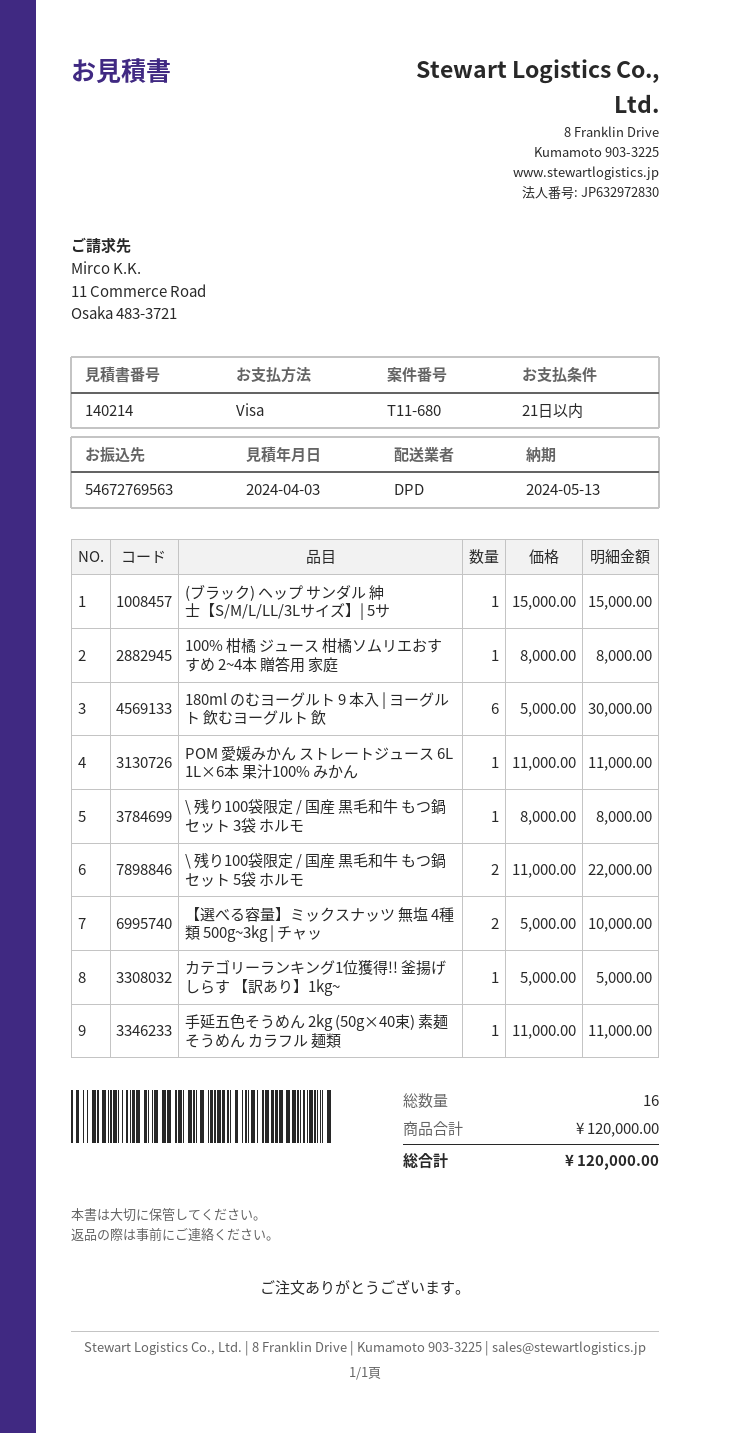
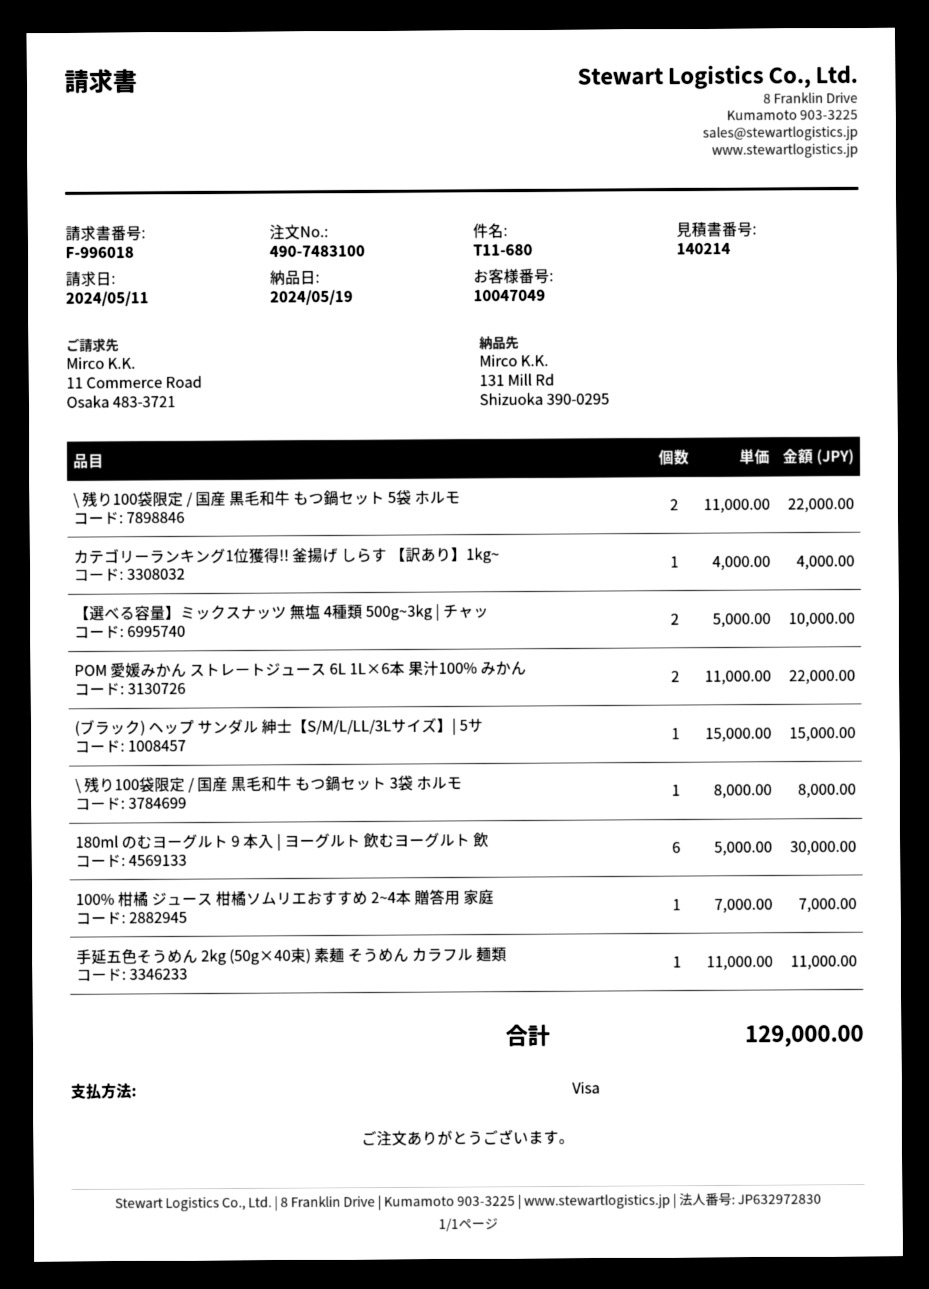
delivery date: 2024-05-13 -> 2024-05-19
100% 柑橘 ジュース 柑橘ソムリエおすすめ 2~4本 贈答用 家庭: 1 x 8000.00 = 8000.00 -> 1 x 7000.00 = 7000.00
POM 愛媛みかん ストレートジュース 6L 1L×6本 果汁100% みかん: 1 x 11000.00 = 11000.00 -> 2 x 11000.00 = 22000.00
カテゴリーランキング1位獲得!! 釜揚げ しらす 【訳あり】1kg~: 1 x 5000.00 = 5000.00 -> 1 x 4000.00 = 4000.00
total: 120000.00 -> 129000.00

